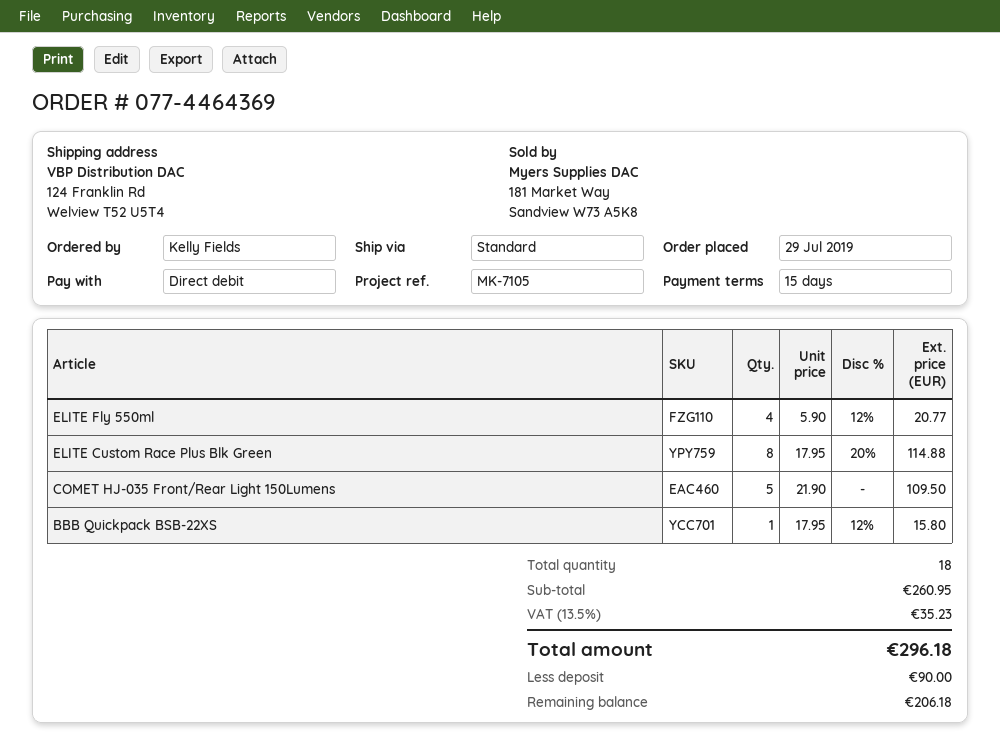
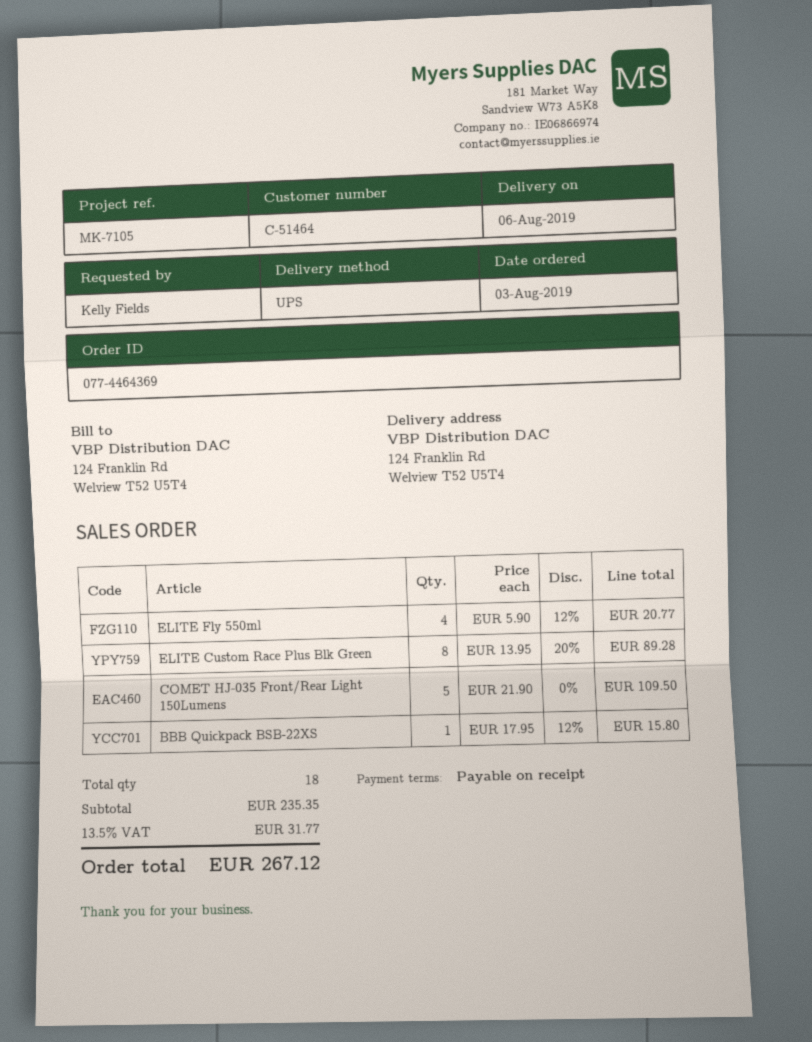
order date: 2019-07-29 -> 2019-08-03
payment terms: 15 days -> on receipt
shipping method: standard -> UPS
ELITE Custom Race Plus Blk Green: 8 x 17.95 - 20% = 114.88 -> 8 x 13.95 - 20% = 89.28
subtotal: 260.95 -> 235.35
tax: 13.5% = 35.23 -> 13.5% = 31.77
total: 296.18 -> 267.12

